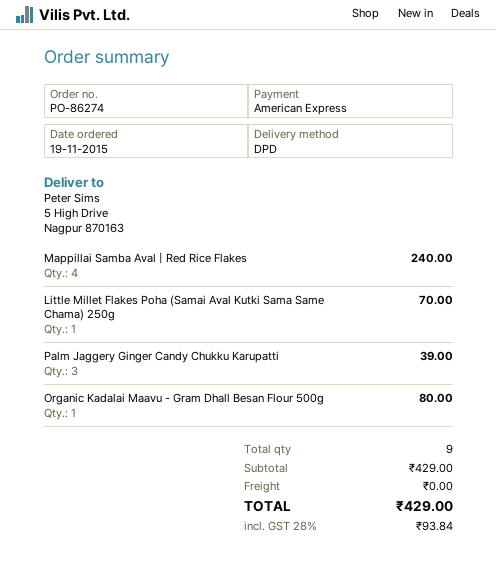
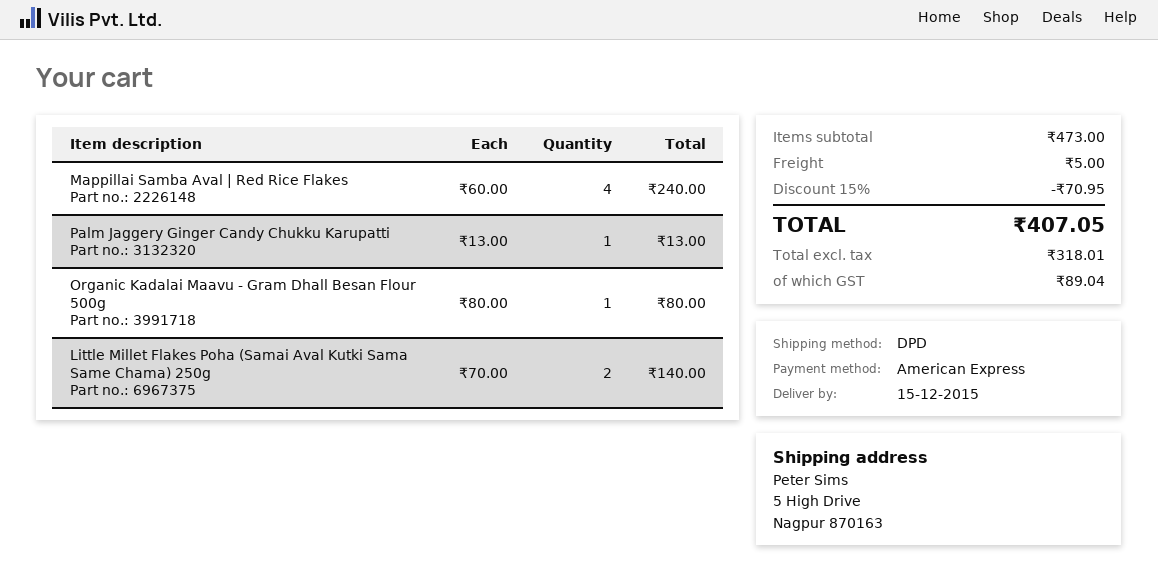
Little Millet Flakes Poha (Samai Aval Kutki Sama Same Chama) 250g: 1 for 70.00 -> 2 for 140.00
Palm Jaggery Ginger Candy Chukku Karupatti: 3 for 39.00 -> 1 for 13.00
subtotal: 429.00 -> 473.00
discount: none -> 15% = 70.95
shipping: 0.00 -> 5.00
tax: 93.84 -> 89.04
total: 429.00 -> 407.05

